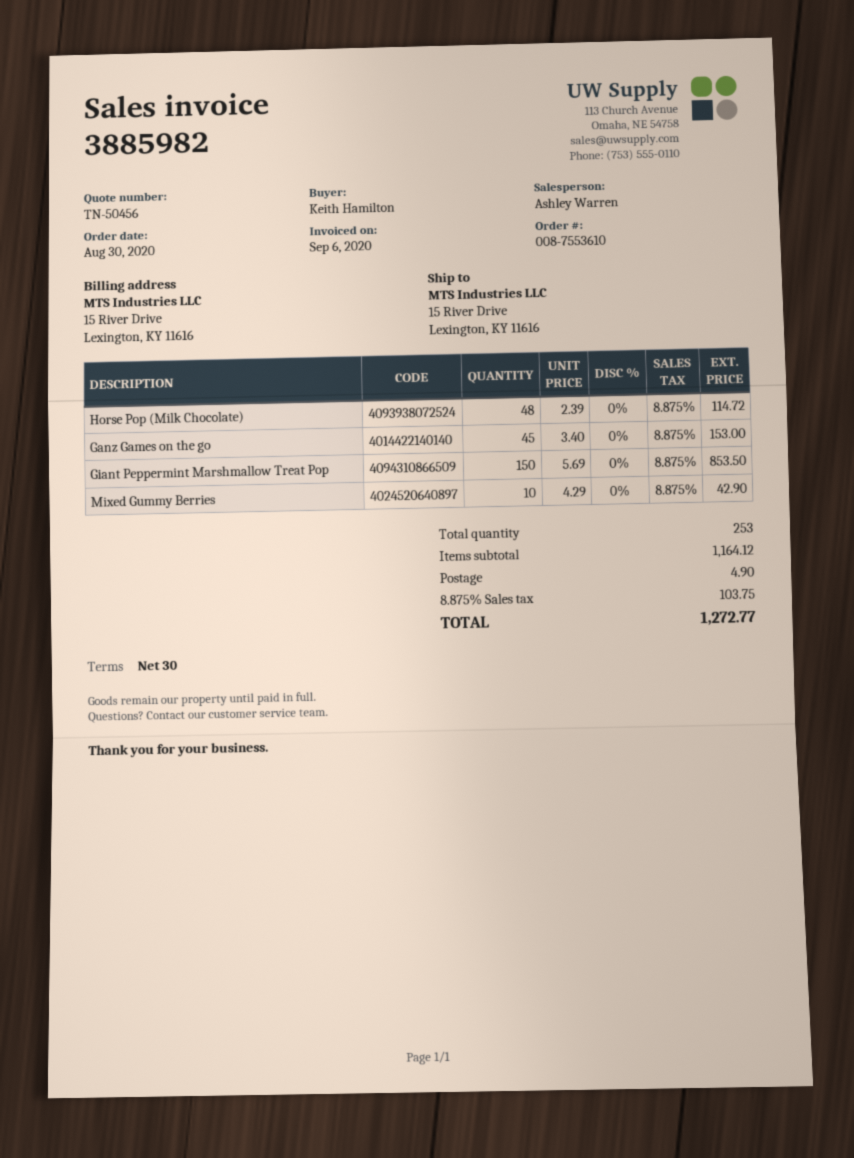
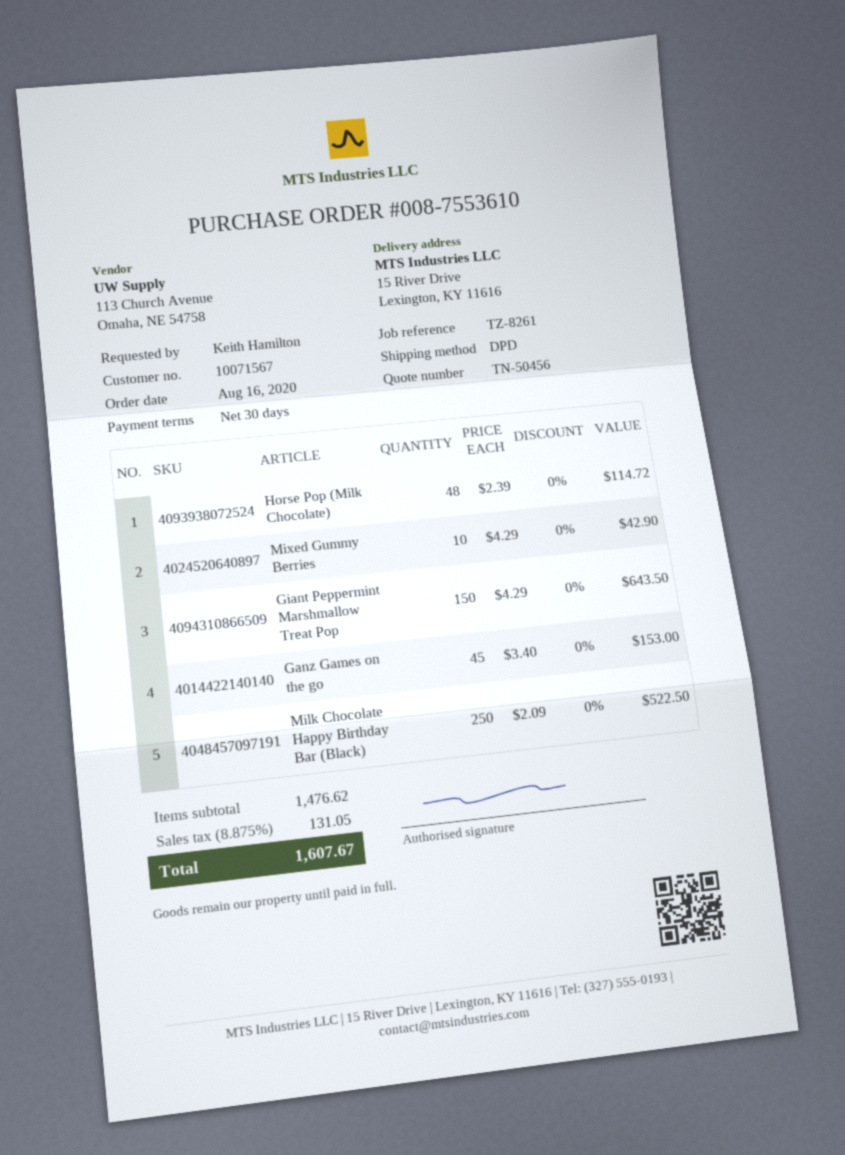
order date: 2020-08-30 -> 2020-08-16
Giant Peppermint Marshmallow Treat Pop: 150 x 5.69 = 853.50 -> 150 x 4.29 = 643.50
Milk Chocolate Happy Birthday Bar (Black): none -> 250 x 2.09 = 522.50
subtotal: 1164.12 -> 1476.62
shipping: 4.90 -> none
tax: 8.875% = 103.75 -> 8.875% = 131.05
total: 1272.77 -> 1607.67

